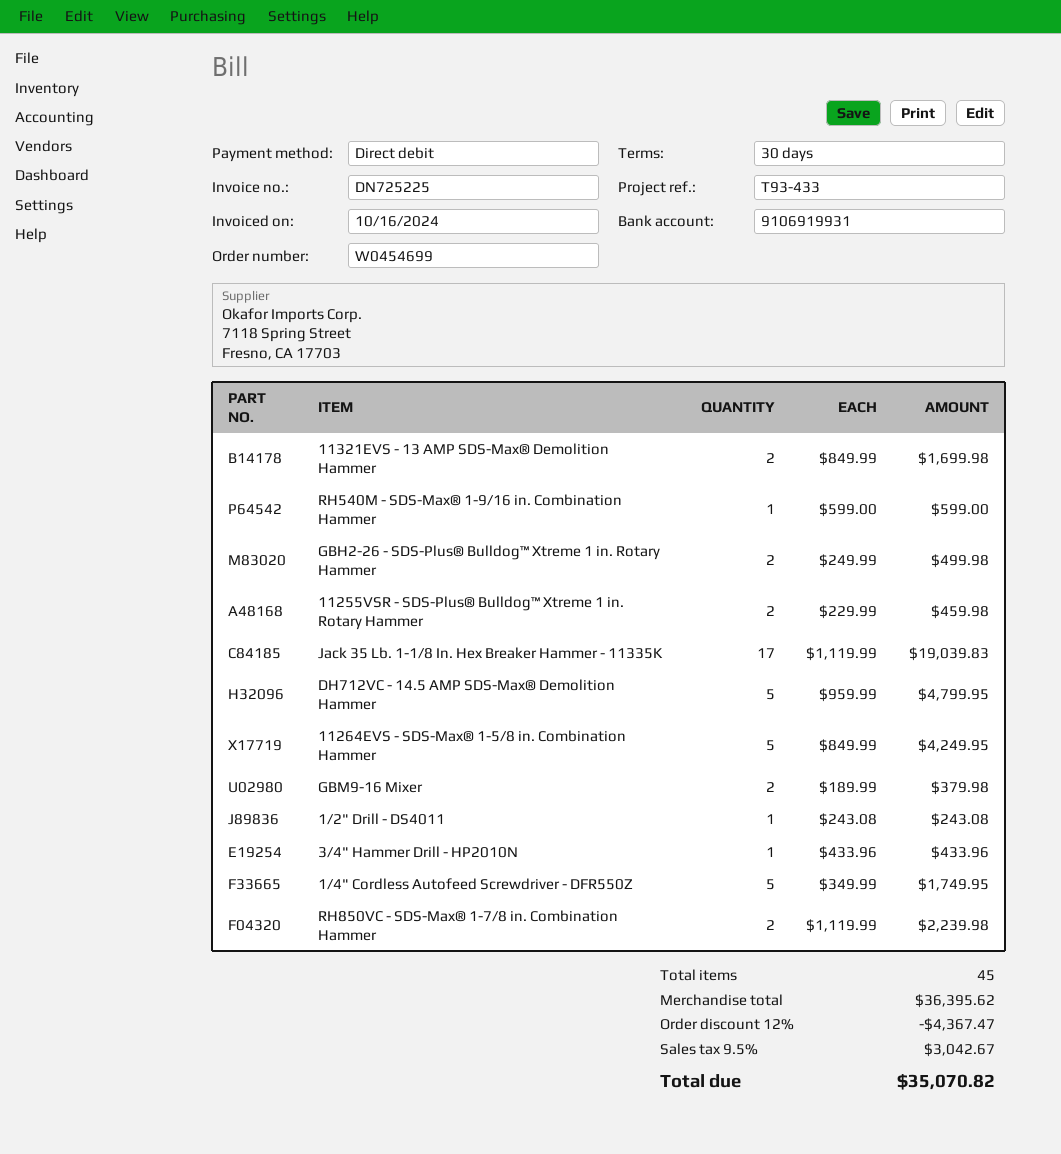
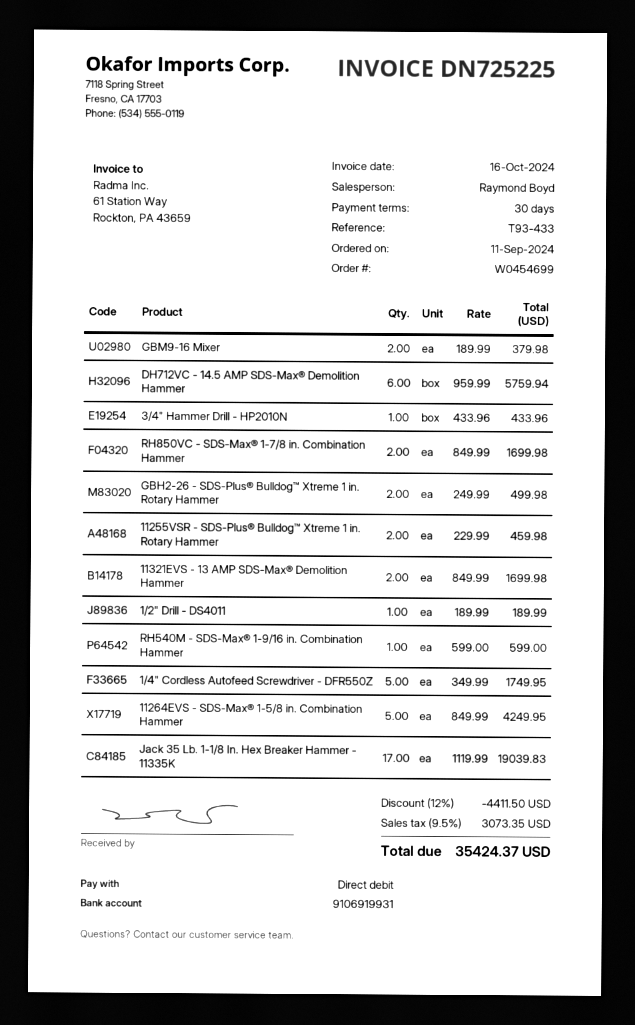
DH712VC - 14.5 AMP SDS-Max® Demolition Hammer: 5 x 959.99 = 4799.95 -> 6 x 959.99 = 5759.94
1/2" Drill - DS4011: 1 x 243.08 = 243.08 -> 1 x 189.99 = 189.99
RH850VC - SDS-Max® 1-7/8 in. Combination Hammer: 2 x 1119.99 = 2239.98 -> 2 x 849.99 = 1699.98
discount: 12% = 4367.47 -> 12% = 4411.50
tax: 9.5% = 3042.67 -> 9.5% = 3073.35
total: 35070.82 -> 35424.37

